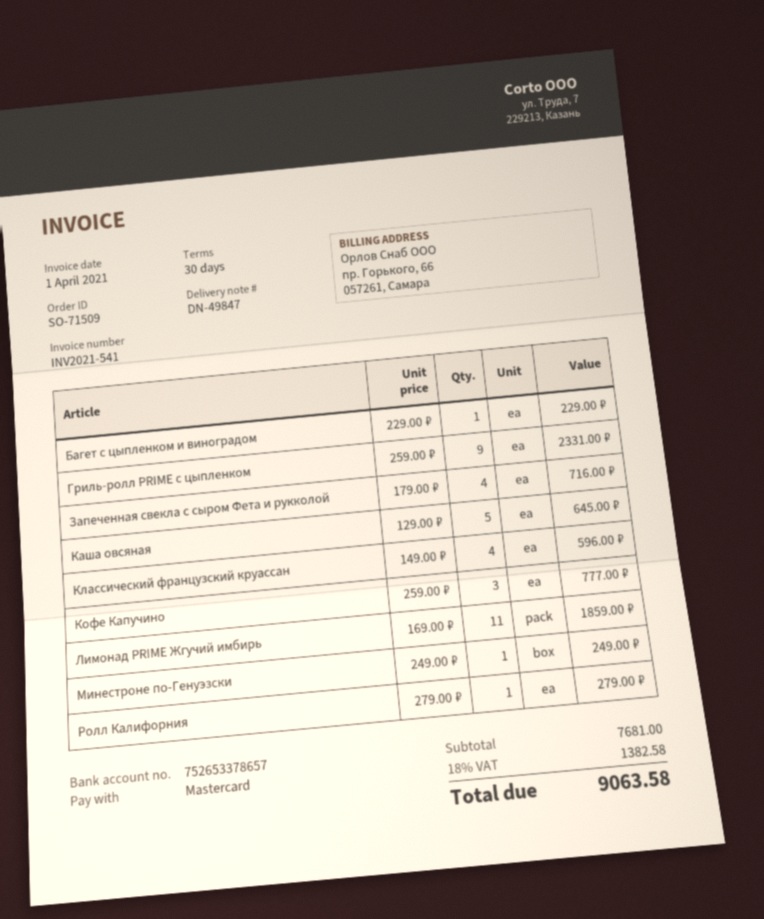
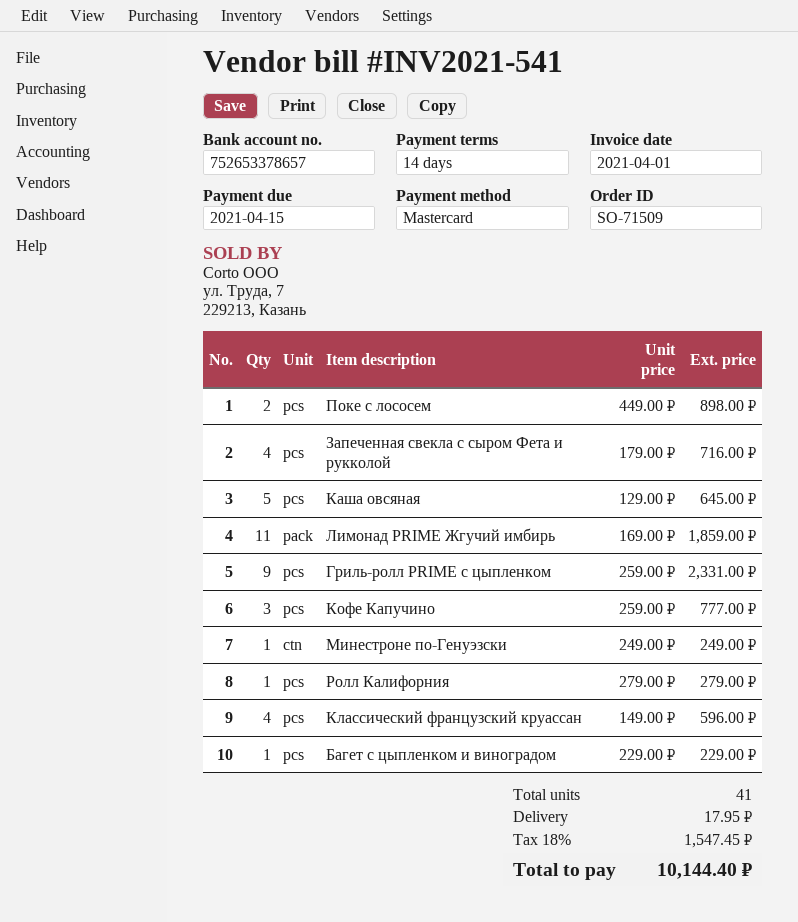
payment terms: 30 days -> 14 days
Поке с лососем: none -> 2 x 449.00 = 898.00
shipping: none -> 17.95
tax: 18% = 1382.58 -> 18% = 1547.45
total: 9063.58 -> 10144.40

